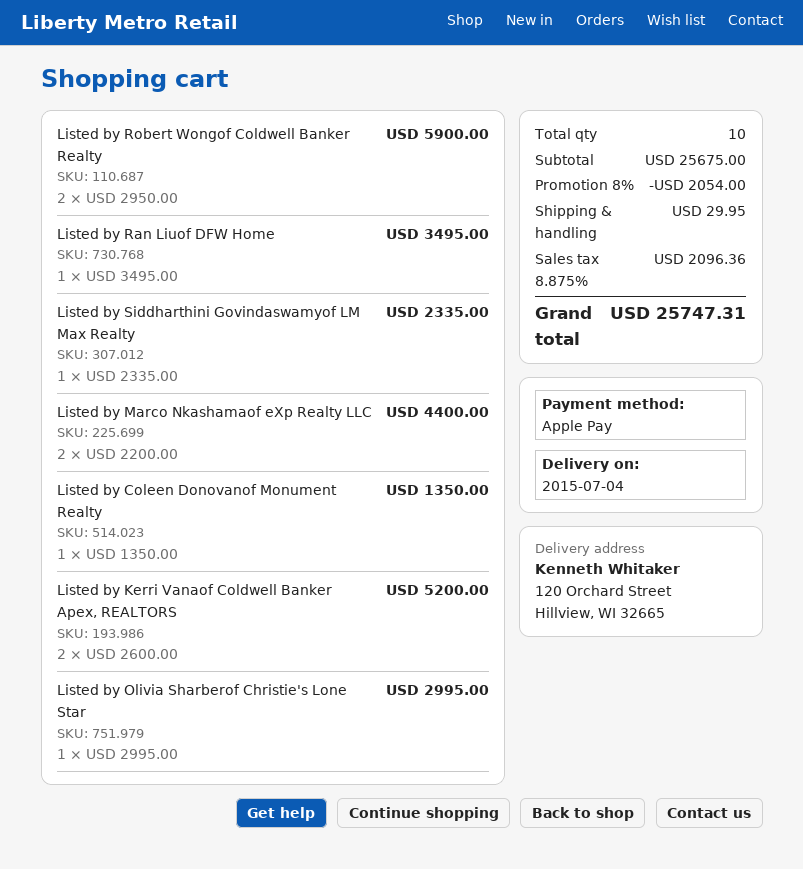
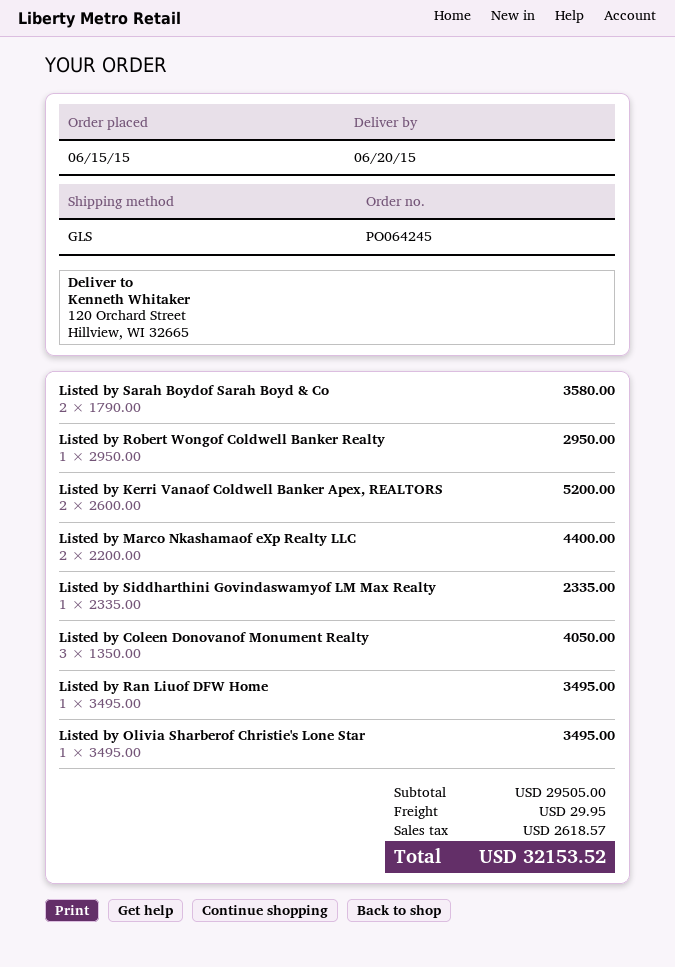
delivery date: 2015-07-04 -> 2015-06-20
Listed by Robert Wongof Coldwell Banker Realty: 2 x 2950.00 = 5900.00 -> 1 x 2950.00 = 2950.00
Listed by Coleen Donovanof Monument Realty: 1 x 1350.00 = 1350.00 -> 3 x 1350.00 = 4050.00
Listed by Olivia Sharberof Christie's Lone Star: 1 x 2995.00 = 2995.00 -> 1 x 3495.00 = 3495.00
Listed by Sarah Boydof Sarah Boyd & Co: none -> 2 x 1790.00 = 3580.00
subtotal: 25675.00 -> 29505.00
discount: 8% = 2054.00 -> none
tax: 2096.36 -> 2618.57
total: 25747.31 -> 32153.52

